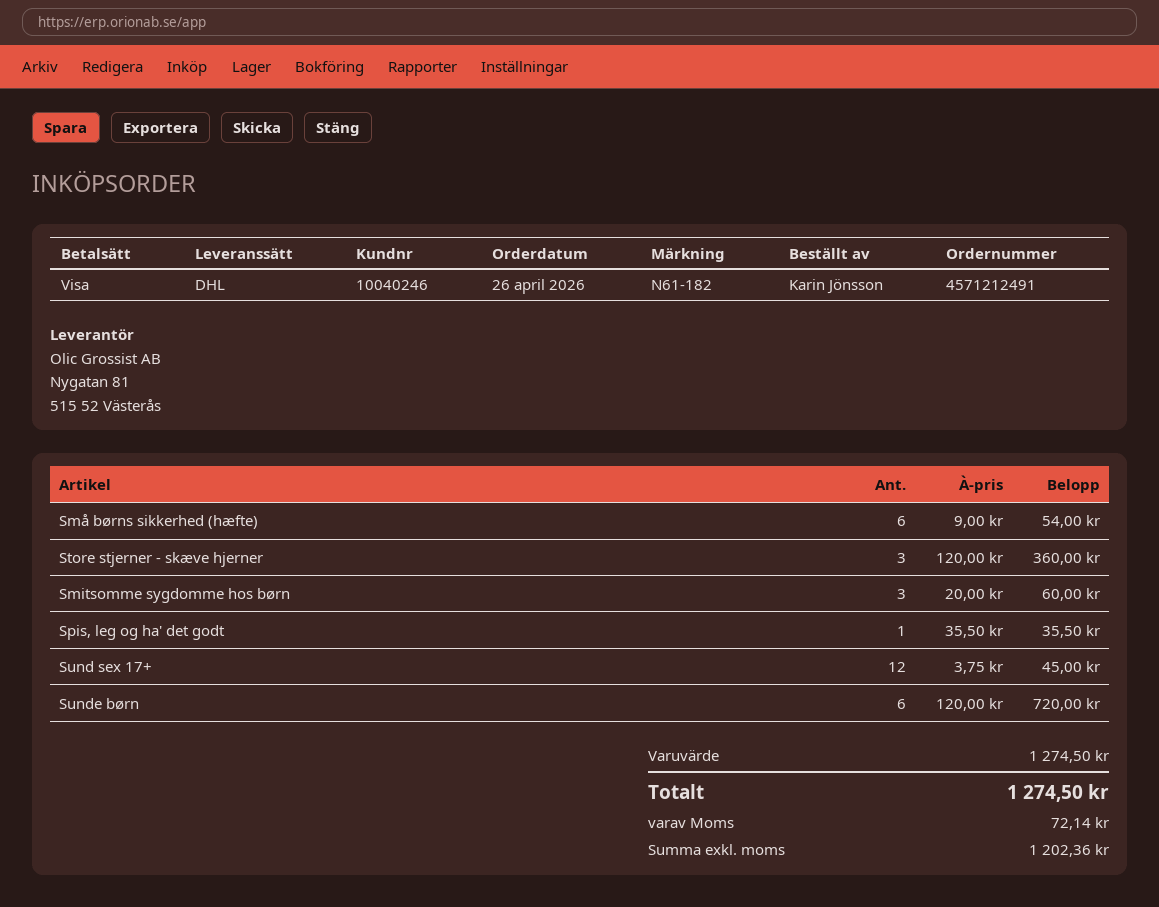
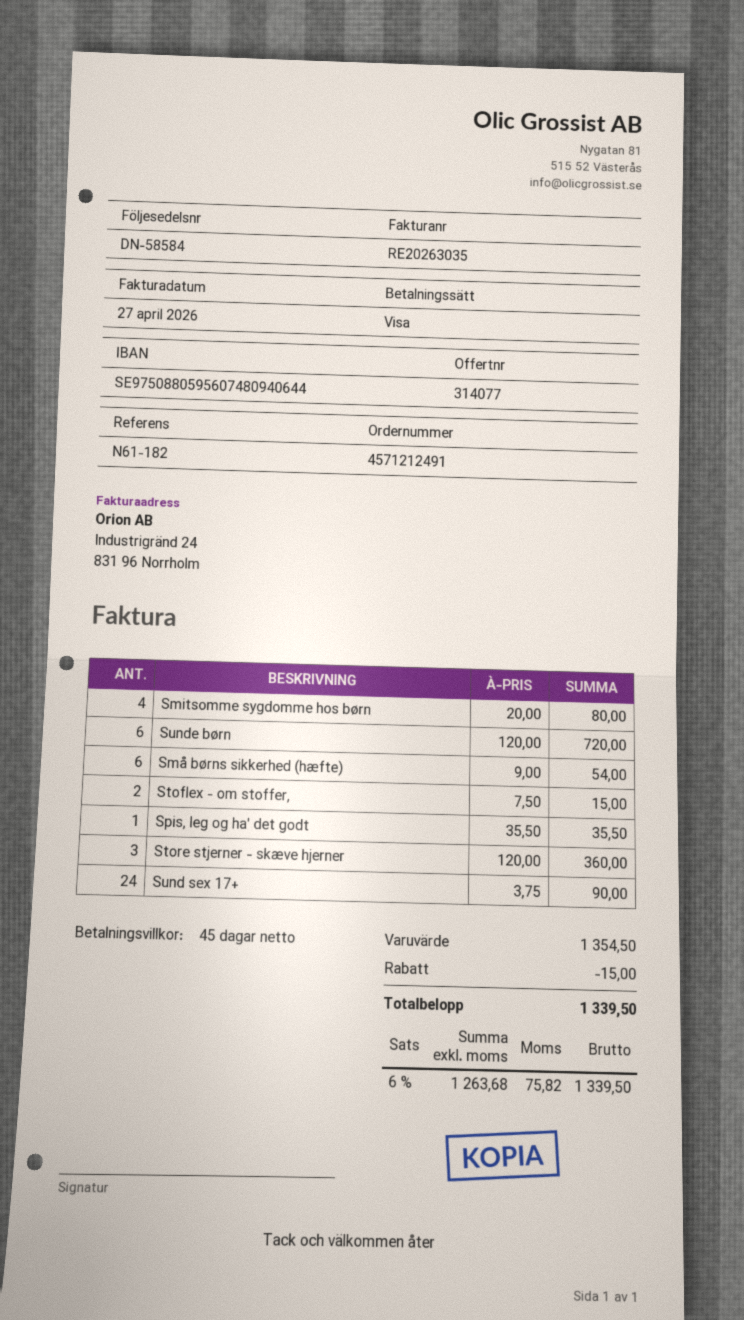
Smitsomme sygdomme hos børn: 3 x 20.00 = 60.00 -> 4 x 20.00 = 80.00
Sund sex 17+: 12 x 3.75 = 45.00 -> 24 x 3.75 = 90.00
Stoflex - om stoffer,: none -> 2 x 7.50 = 15.00
subtotal: 1274.50 -> 1354.50
discount: none -> 15.00
net: 1202.36 -> 1263.68
tax: 72.14 -> 75.82
total: 1274.50 -> 1339.50

